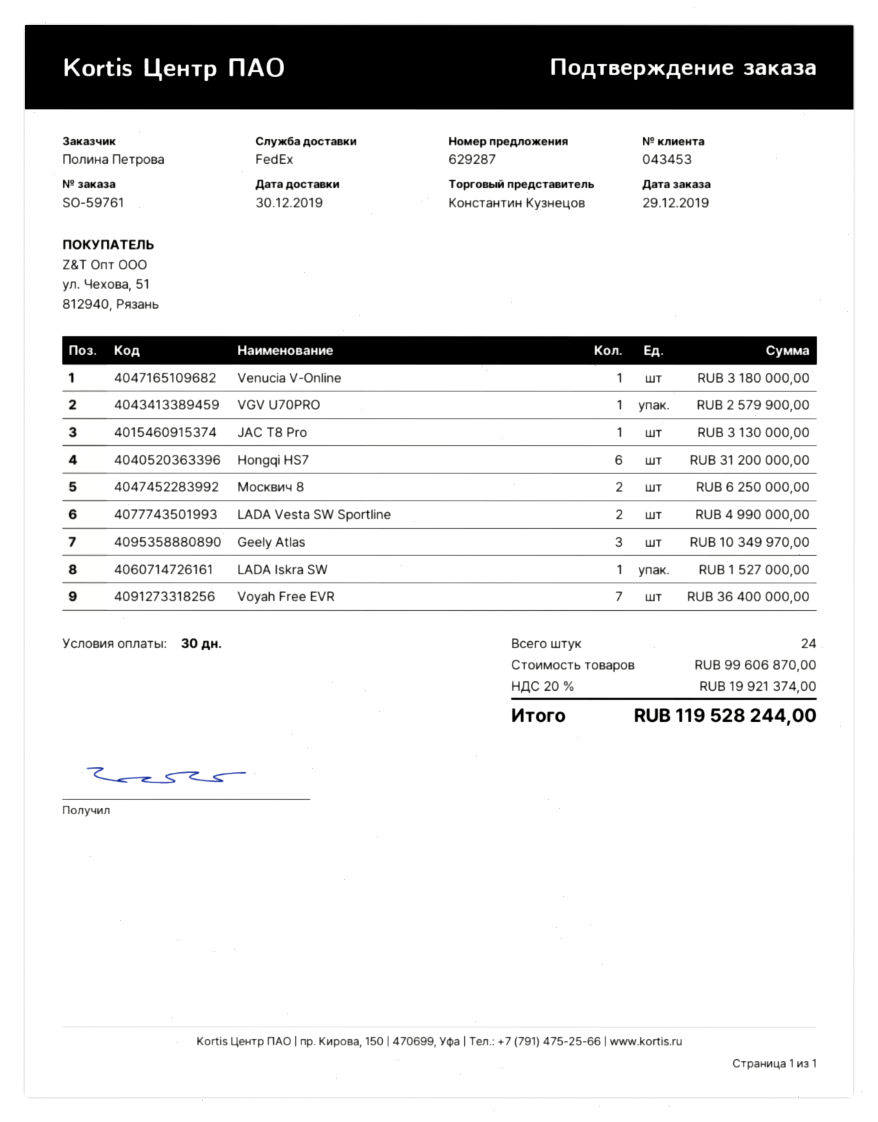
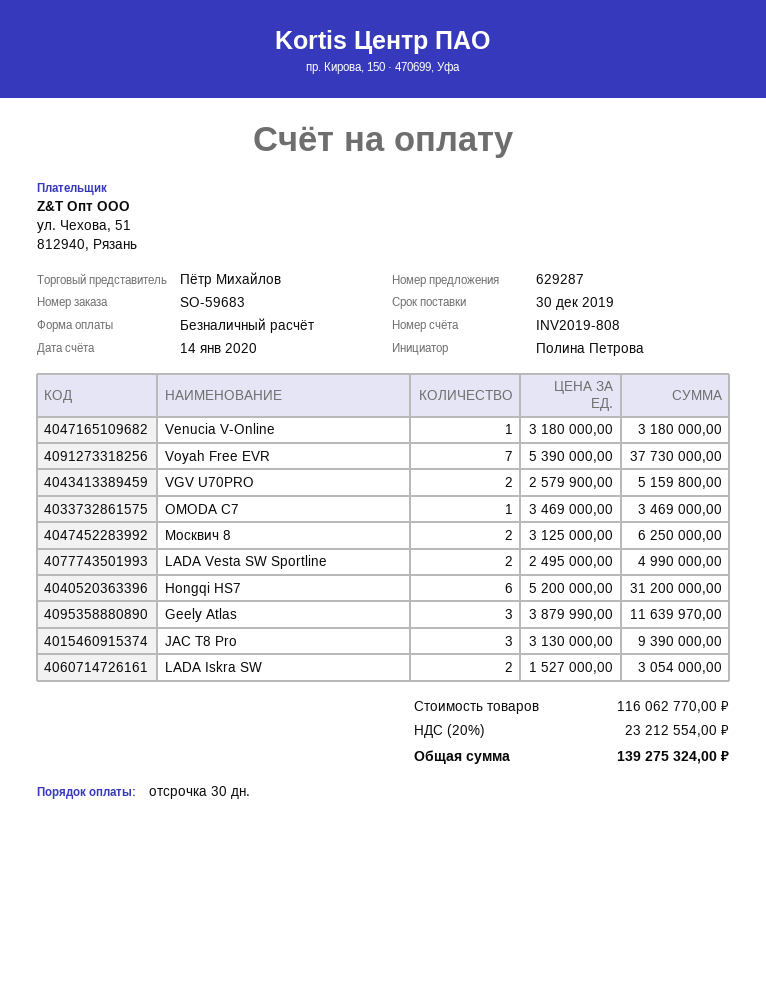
order number: SO-59761 -> SO-59683
sales rep: Константин Кузнецов -> Пётр Михайлов
VGV U70PRO: 1 for 2579900.00 -> 2 for 5159800.00
JAC T8 Pro: 1 for 3130000.00 -> 3 for 9390000.00
Geely Atlas: 3 for 10349970.00 -> 3 for 11639970.00
LADA Iskra SW: 1 for 1527000.00 -> 2 for 3054000.00
Voyah Free EVR: 7 for 36400000.00 -> 7 for 37730000.00
OMODA C7: none -> 1 for 3469000.00
subtotal: 99606870.00 -> 116062770.00
tax: 20% = 19921374.00 -> 20% = 23212554.00
total: 119528244.00 -> 139275324.00

